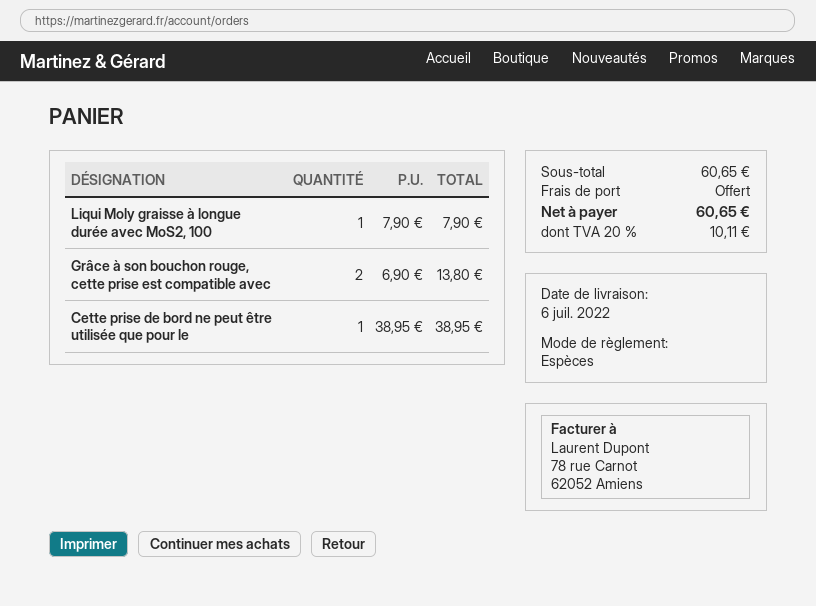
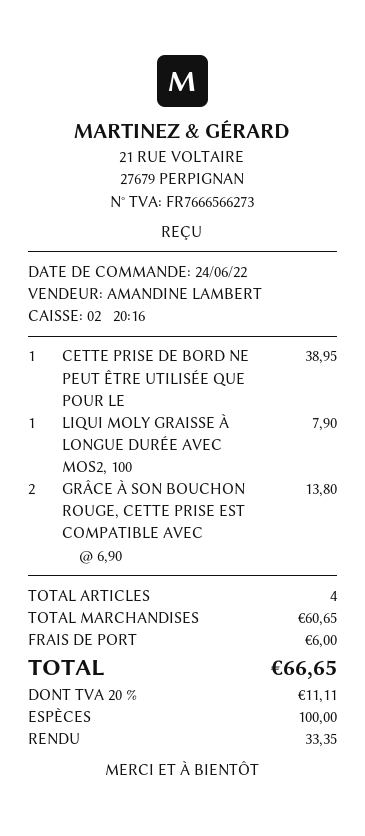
shipping: 0.00 -> 6.00
tax: 20% = 10.11 -> 20% = 11.11
total: 60.65 -> 66.65

